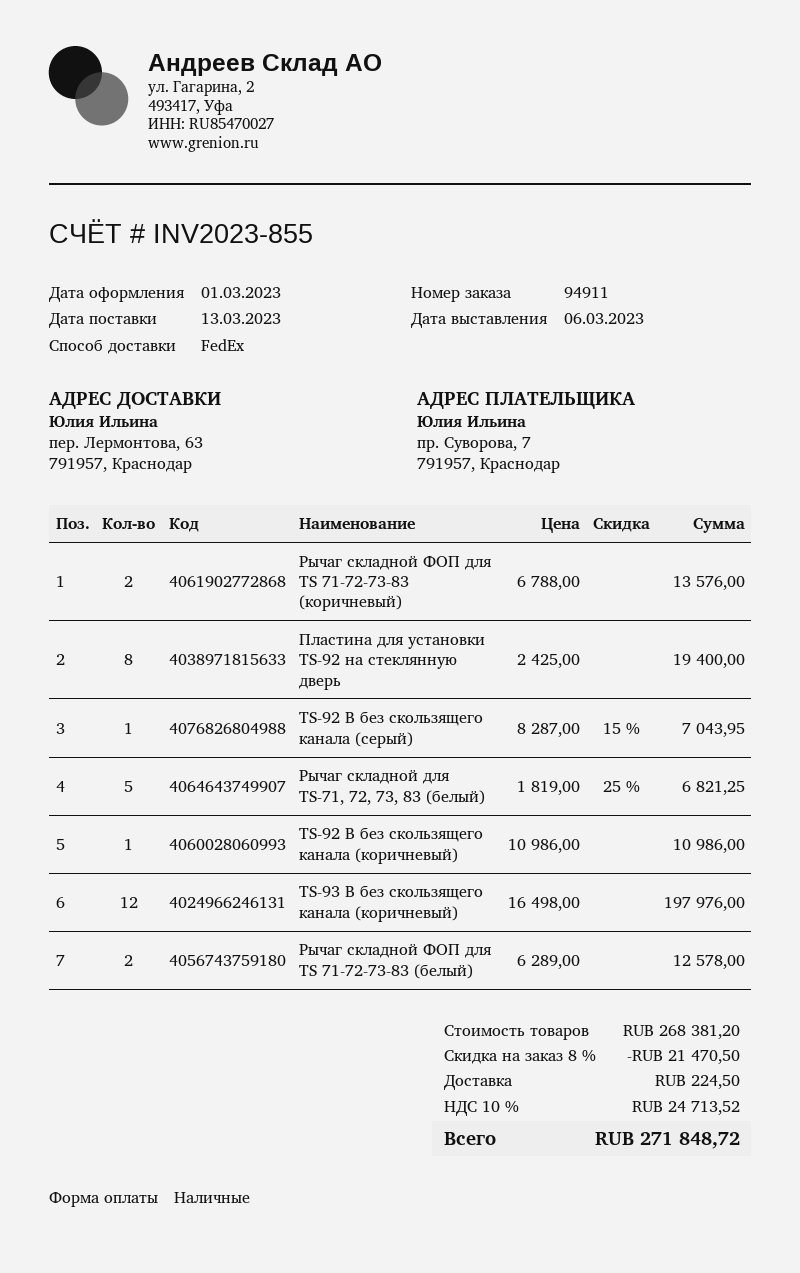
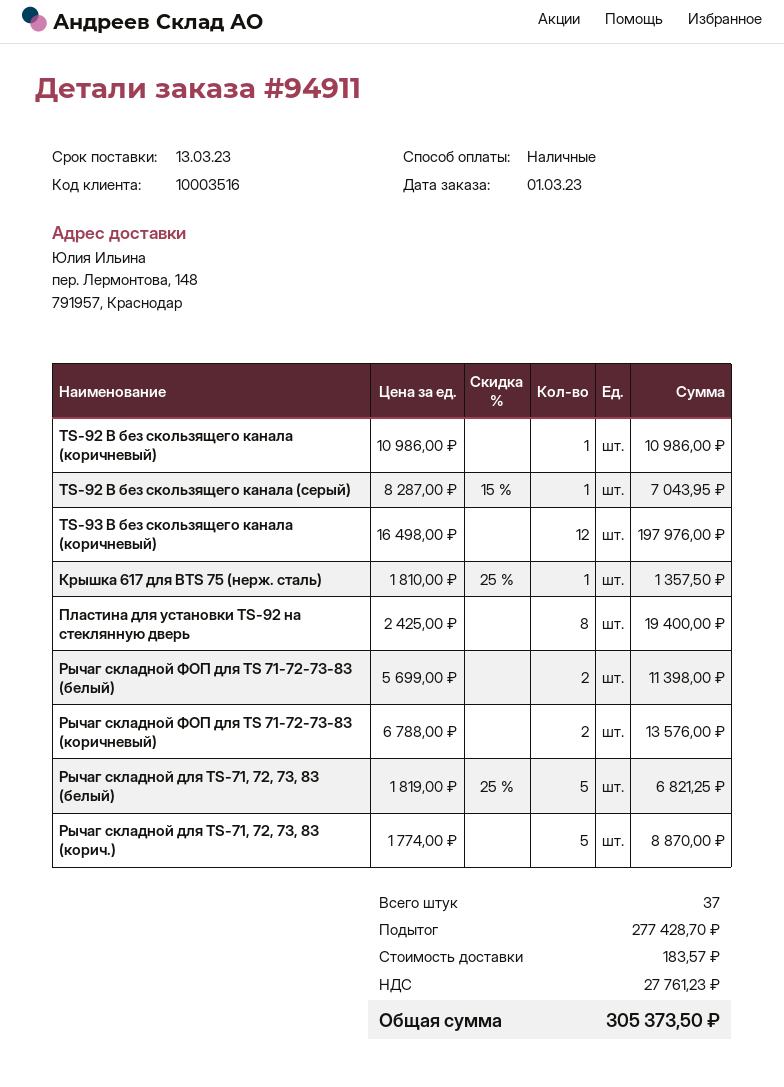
ship to: пер. Лермонтова, 63, 791957, Краснодар -> пер. Лермонтова, 148, 791957, Краснодар
Рычаг складной ФОП для TS 71-72-73-83 (белый): 2 x 6289.00 = 12578.00 -> 2 x 5699.00 = 11398.00
Крышка 617 для BTS 75 (нерж. сталь): none -> 1 x 1810.00 - 25% = 1357.50
Рычаг складной для TS-71, 72, 73, 83 (корич.): none -> 5 x 1774.00 = 8870.00
subtotal: 268381.20 -> 277428.70
discount: 8% = 21470.50 -> none
shipping: 224.50 -> 183.57
tax: 24713.52 -> 27761.23
total: 271848.72 -> 305373.50

